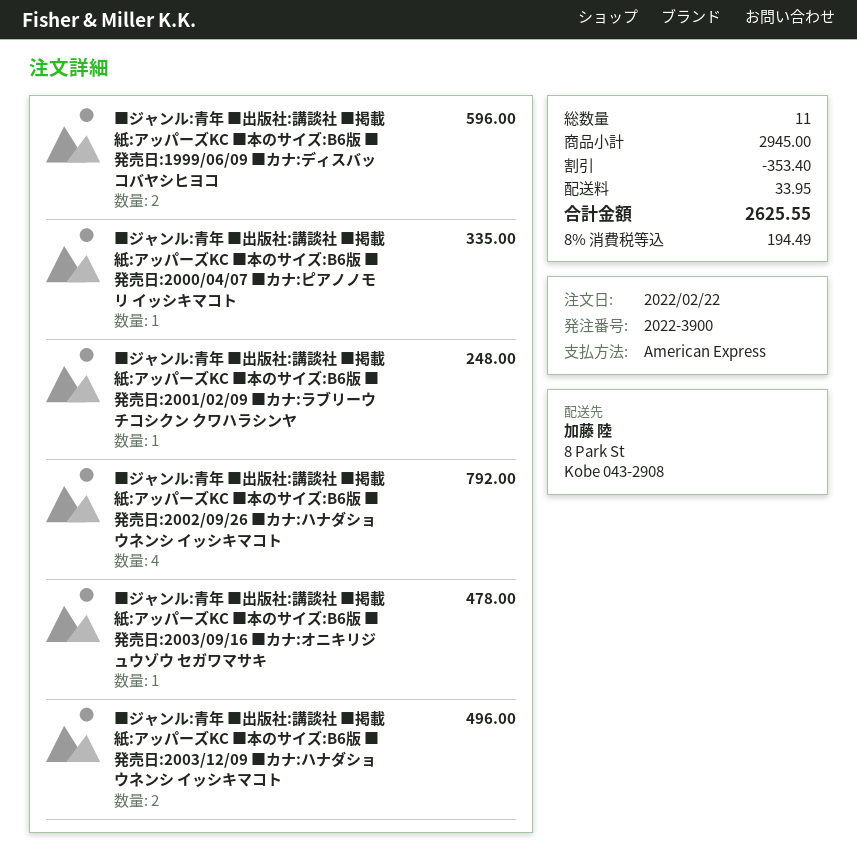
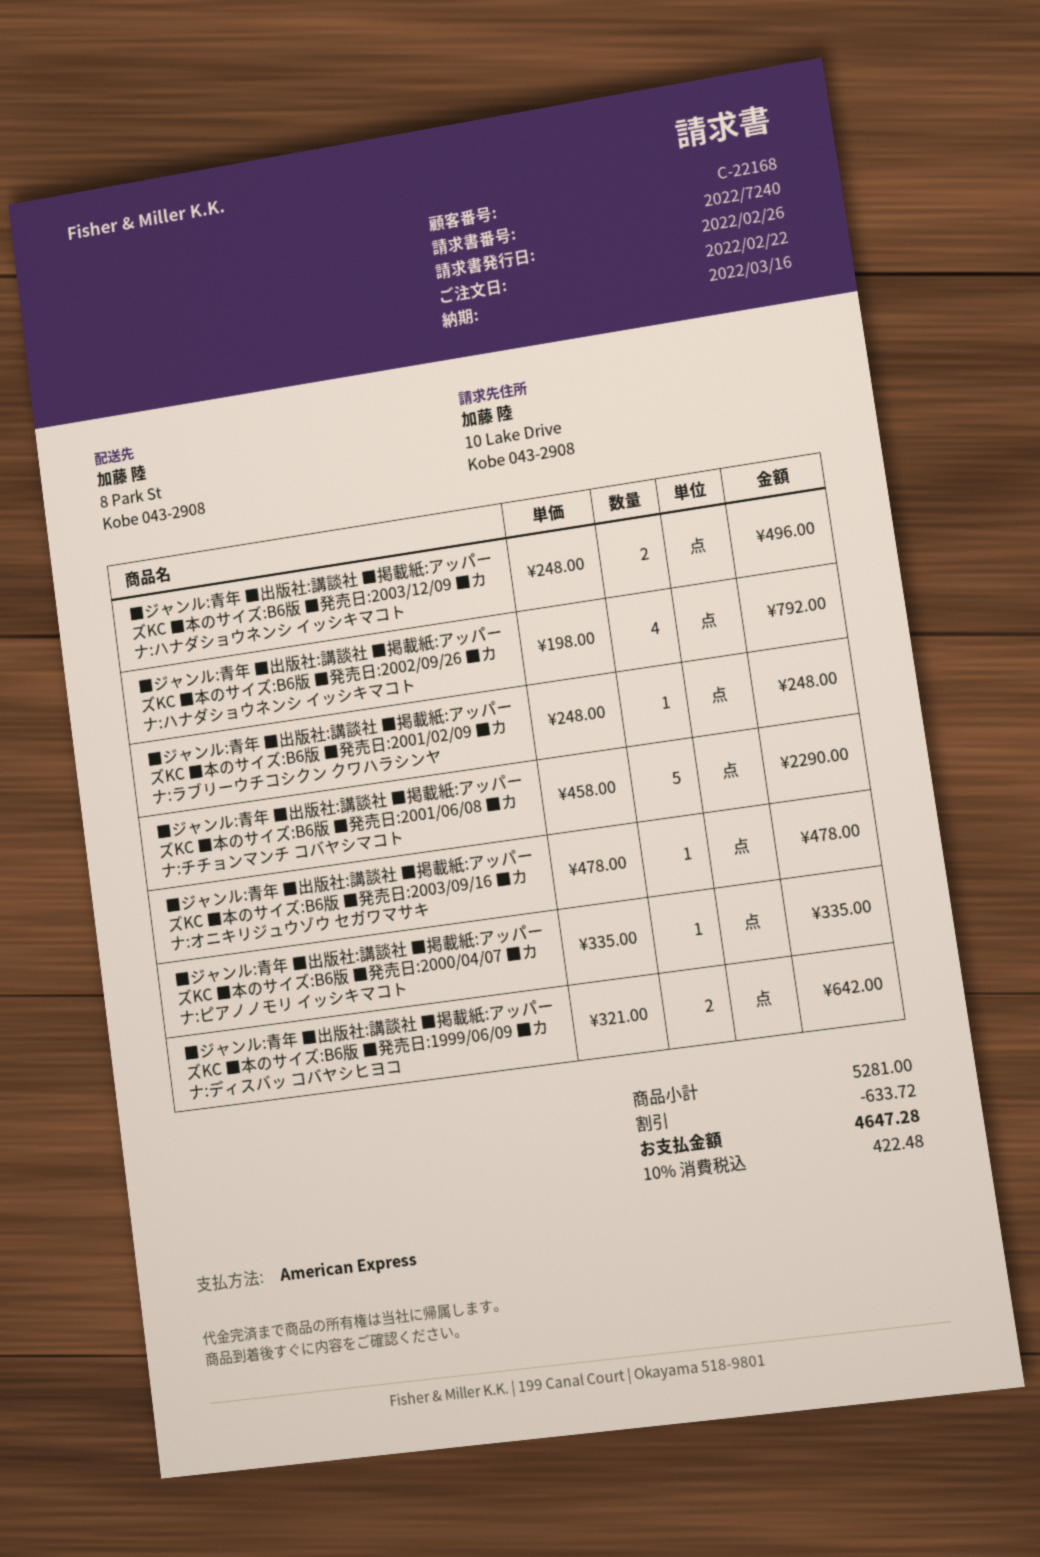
■ジャンル:青年 ■出版社:講談社 ■掲載紙:アッパーズKC ■本のサイズ:B6版 ■発売日:1999/06/09 ■カナ:ディスバッ コバヤシヒヨコ: 2 for 596.00 -> 2 for 642.00
■ジャンル:青年 ■出版社:講談社 ■掲載紙:アッパーズKC ■本のサイズ:B6版 ■発売日:2001/06/08 ■カナ:チチョンマンチ コバヤシマコト: none -> 5 for 2290.00
subtotal: 2945.00 -> 5281.00
discount: 353.40 -> 633.72
shipping: 33.95 -> none
tax: 8% = 194.49 -> 10% = 422.48
total: 2625.55 -> 4647.28

